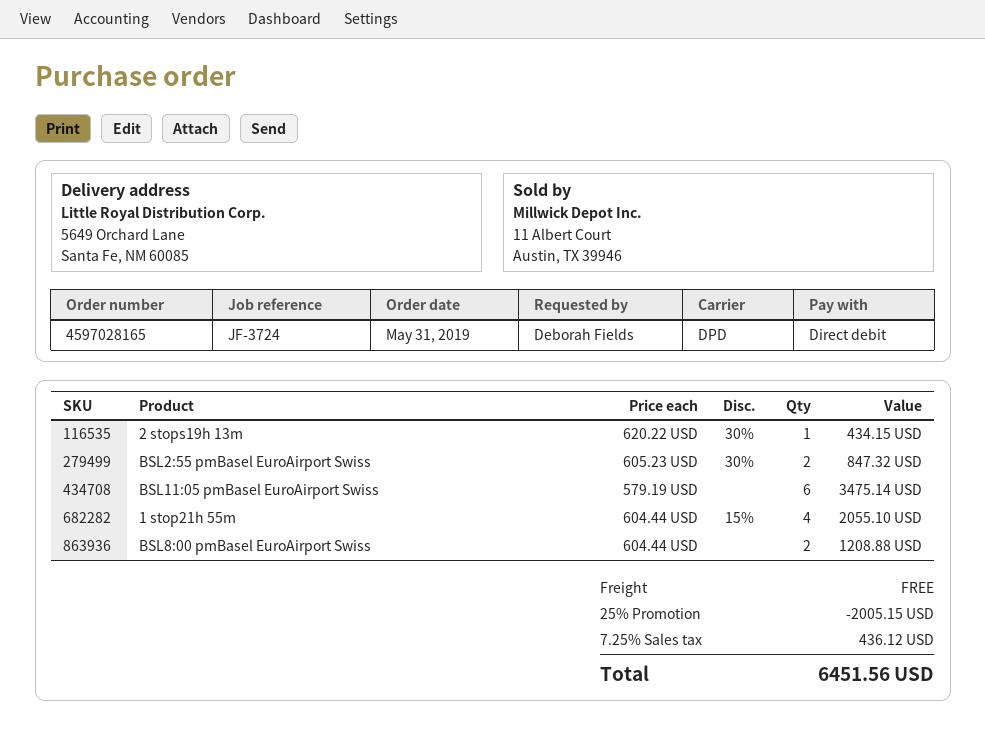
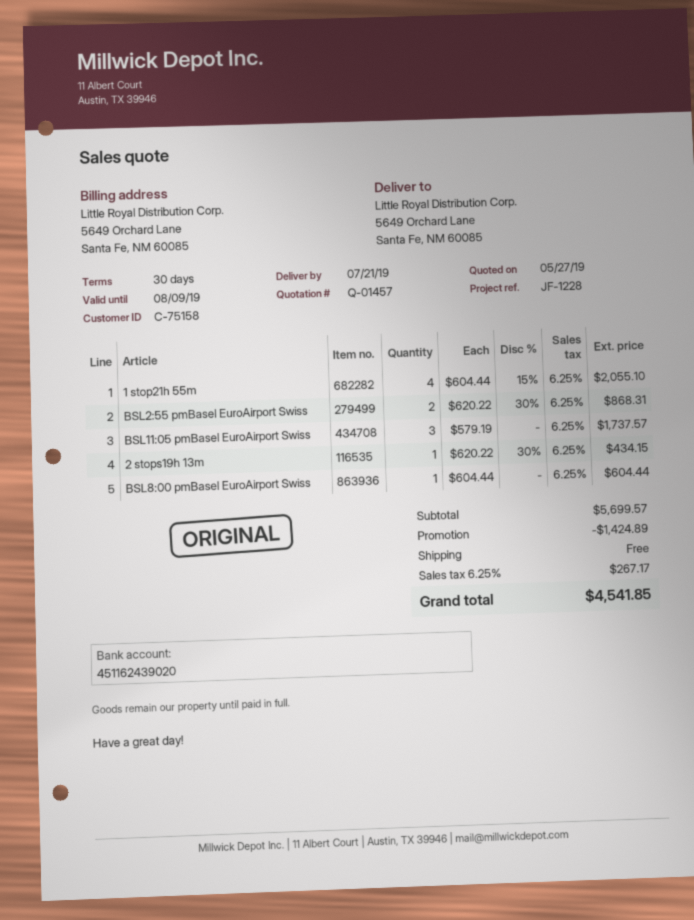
reference: JF-3724 -> JF-1228
BSL2:55 pmBasel EuroAirport Swiss: 2 x 605.23 - 30% = 847.32 -> 2 x 620.22 - 30% = 868.31
BSL11:05 pmBasel EuroAirport Swiss: 6 x 579.19 = 3475.14 -> 3 x 579.19 = 1737.57
BSL8:00 pmBasel EuroAirport Swiss: 2 x 604.44 = 1208.88 -> 1 x 604.44 = 604.44
discount: 2005.15 -> 1424.89
tax: 7.25% = 436.12 -> 6.25% = 267.17
total: 6451.56 -> 4541.85

